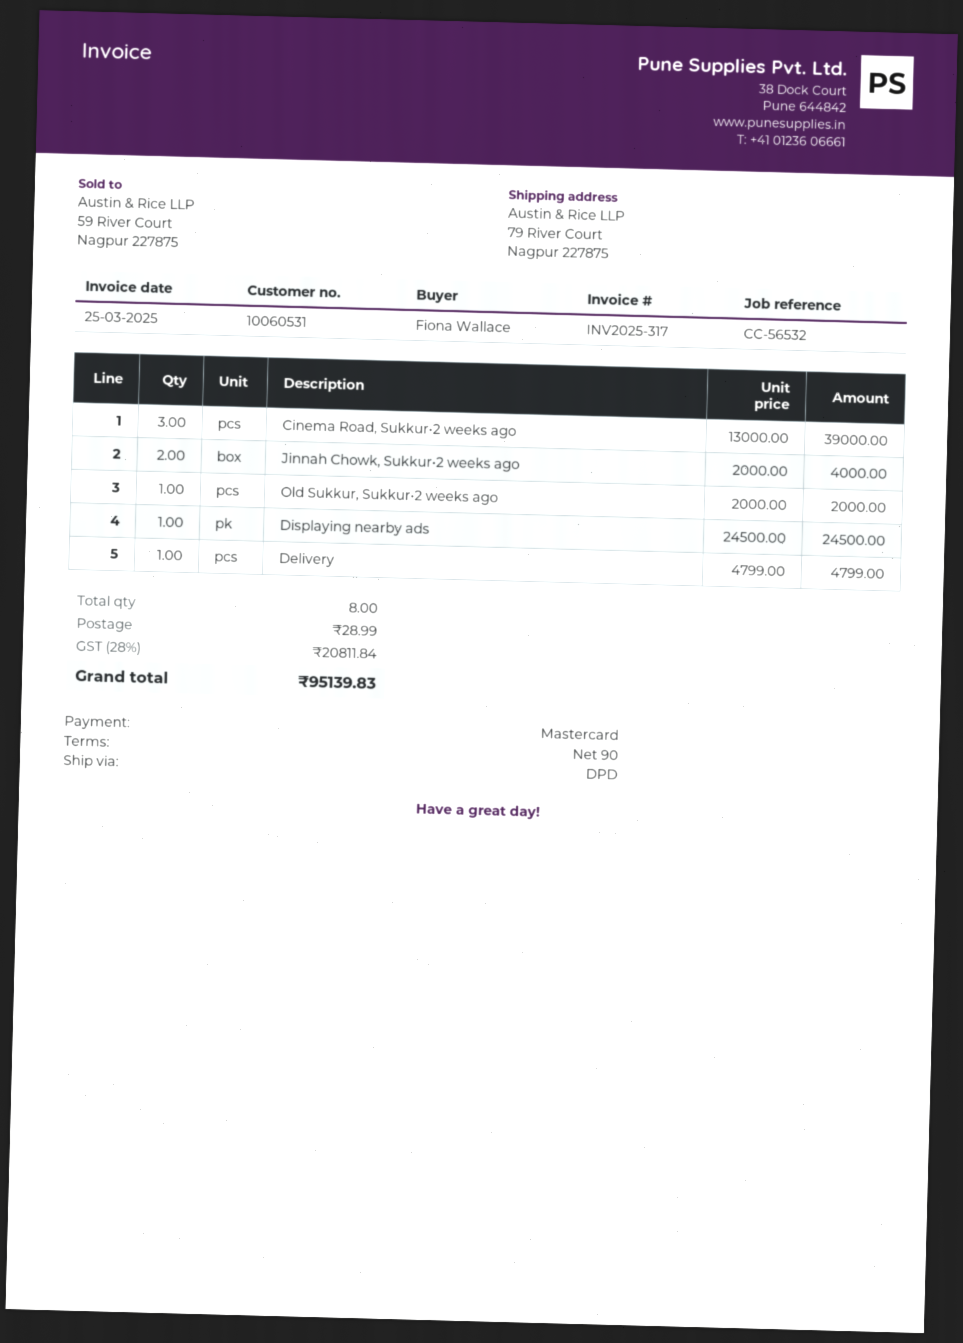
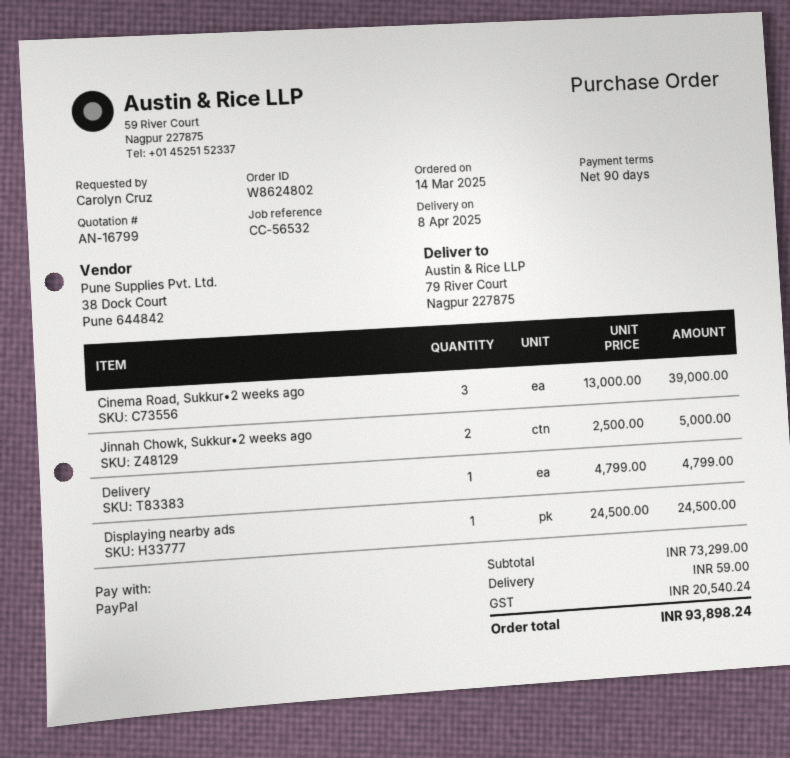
ordered by: Fiona Wallace -> Carolyn Cruz
payment method: Mastercard -> PayPal
Jinnah Chowk, Sukkur•2 weeks ago: 2 x 2000.00 = 4000.00 -> 2 x 2500.00 = 5000.00
Old Sukkur, Sukkur•2 weeks ago: 1 x 2000.00 = 2000.00 -> none
shipping: 28.99 -> 59.00
tax: 20811.84 -> 20540.24
total: 95139.83 -> 93898.24

